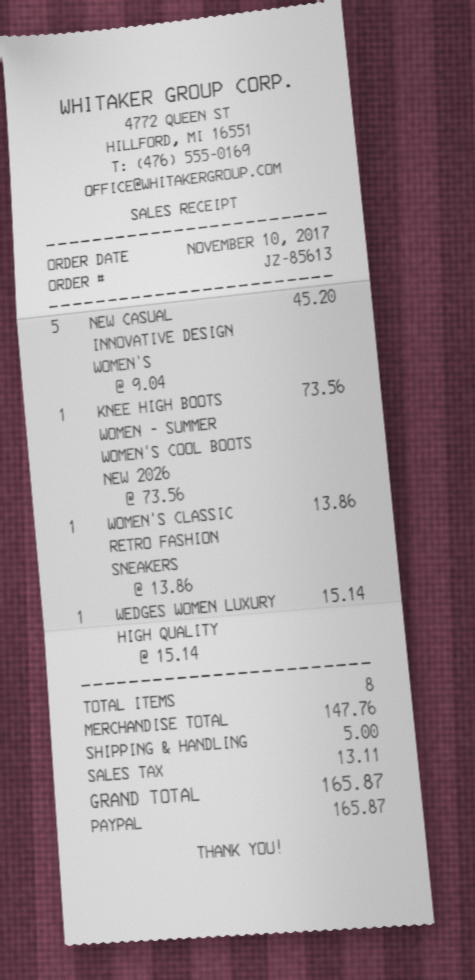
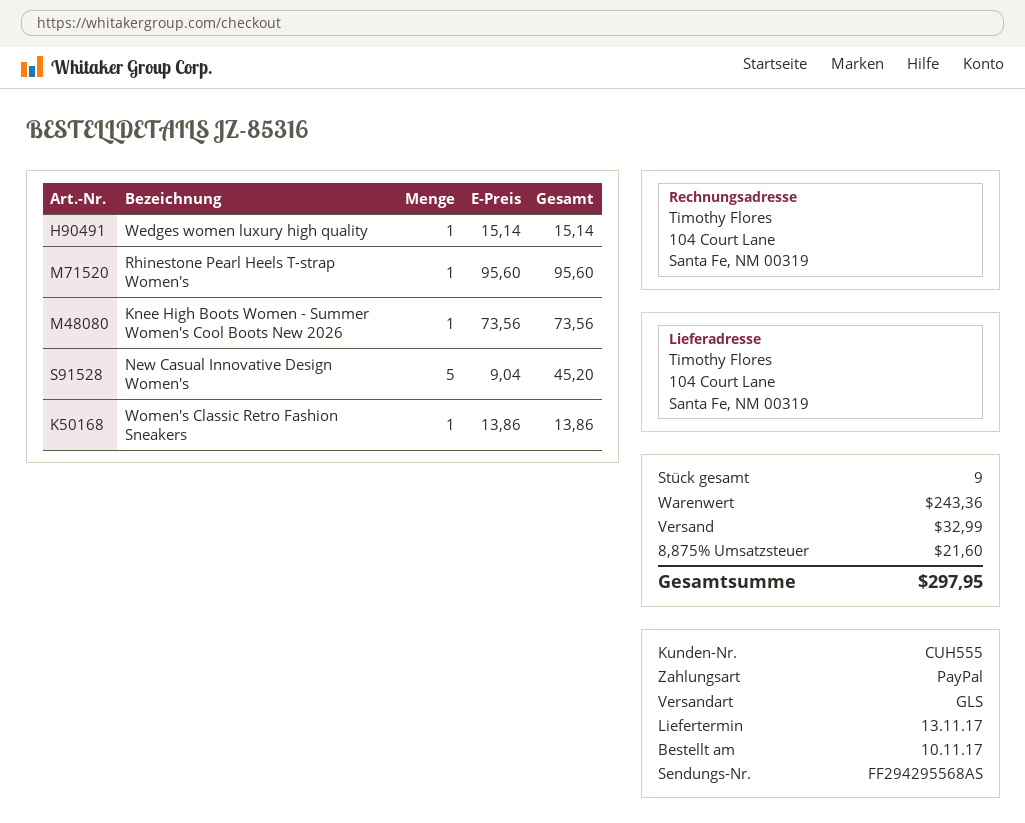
order number: JZ-85613 -> JZ-85316
Rhinestone Pearl Heels T-strap Women's: none -> 1 x 95.60 = 95.60
total quantity: 8 -> 9
subtotal: 147.76 -> 243.36
shipping: 5.00 -> 32.99
tax: 13.11 -> 21.60
total: 165.87 -> 297.95

